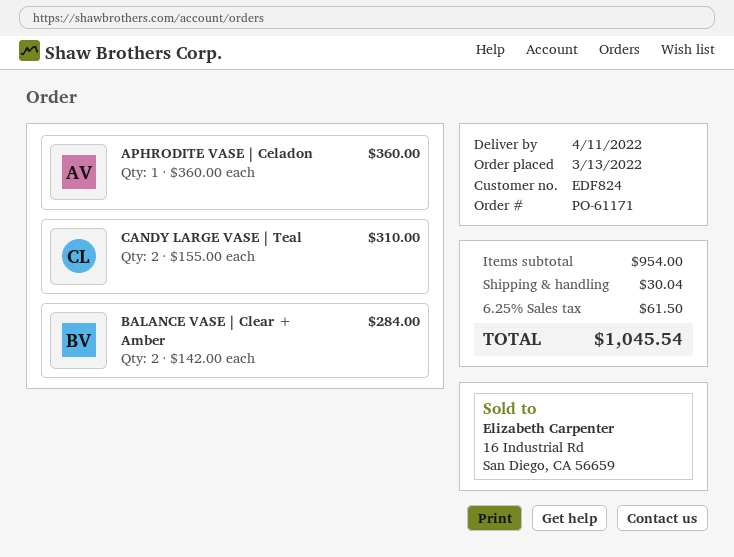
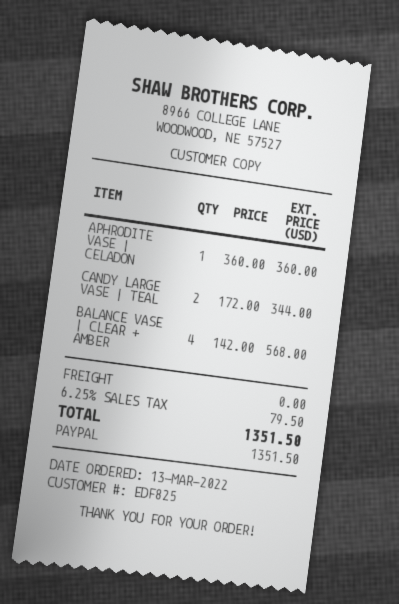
customer number: EDF824 -> EDF825
CANDY LARGE VASE | Teal: 2 x 155.00 = 310.00 -> 2 x 172.00 = 344.00
BALANCE VASE | Clear + Amber: 2 x 142.00 = 284.00 -> 4 x 142.00 = 568.00
shipping: 30.04 -> 0.00
tax: 6.25% = 61.50 -> 6.25% = 79.50
total: 1045.54 -> 1351.50

